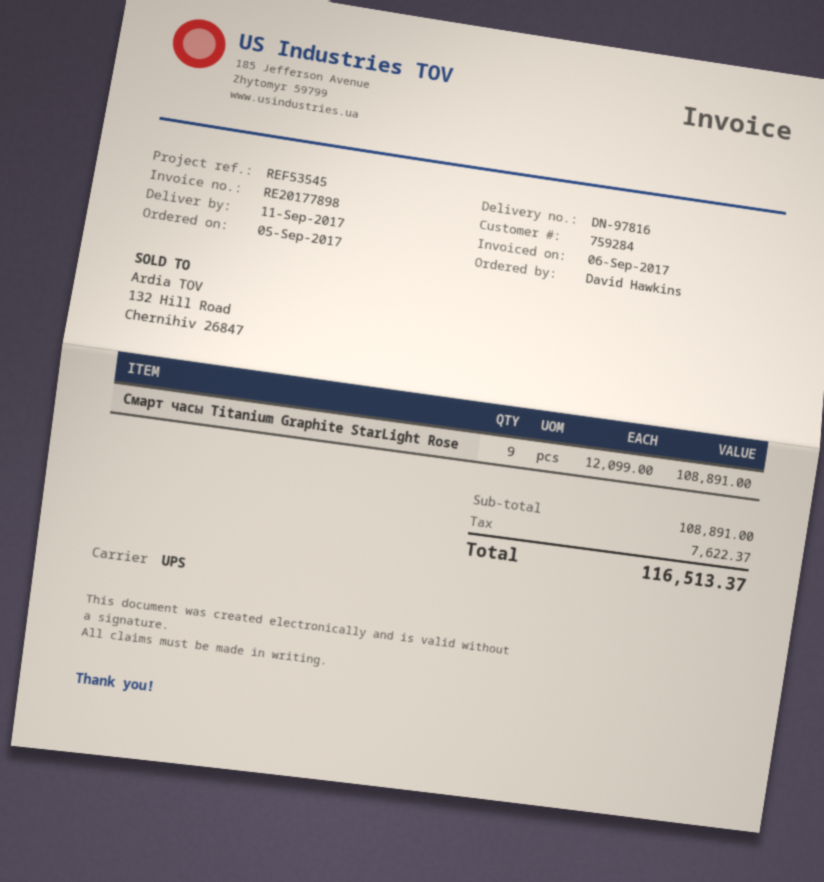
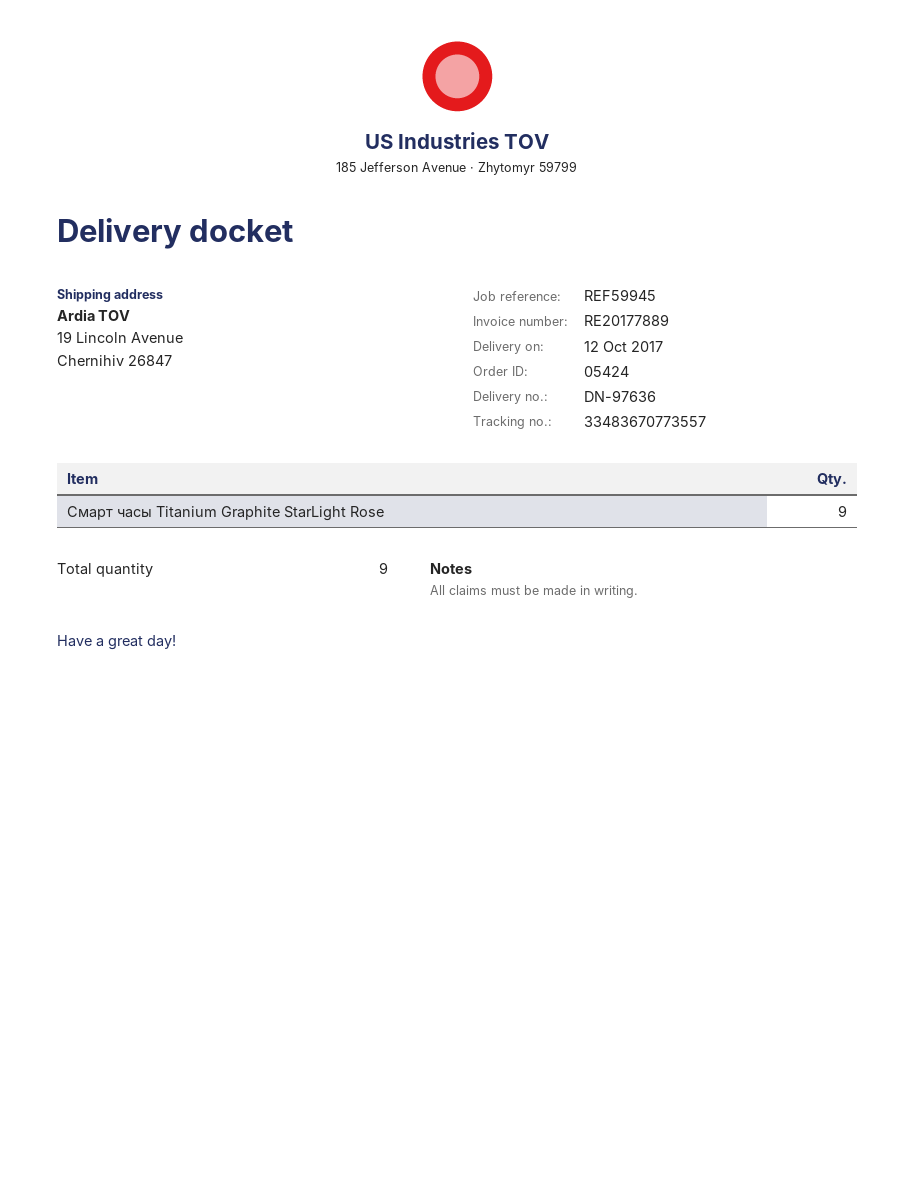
delivery note number: DN-97816 -> DN-97636
delivery date: 2017-09-11 -> 2017-10-12
invoice number: RE20177898 -> RE20177889
reference: REF53545 -> REF59945

